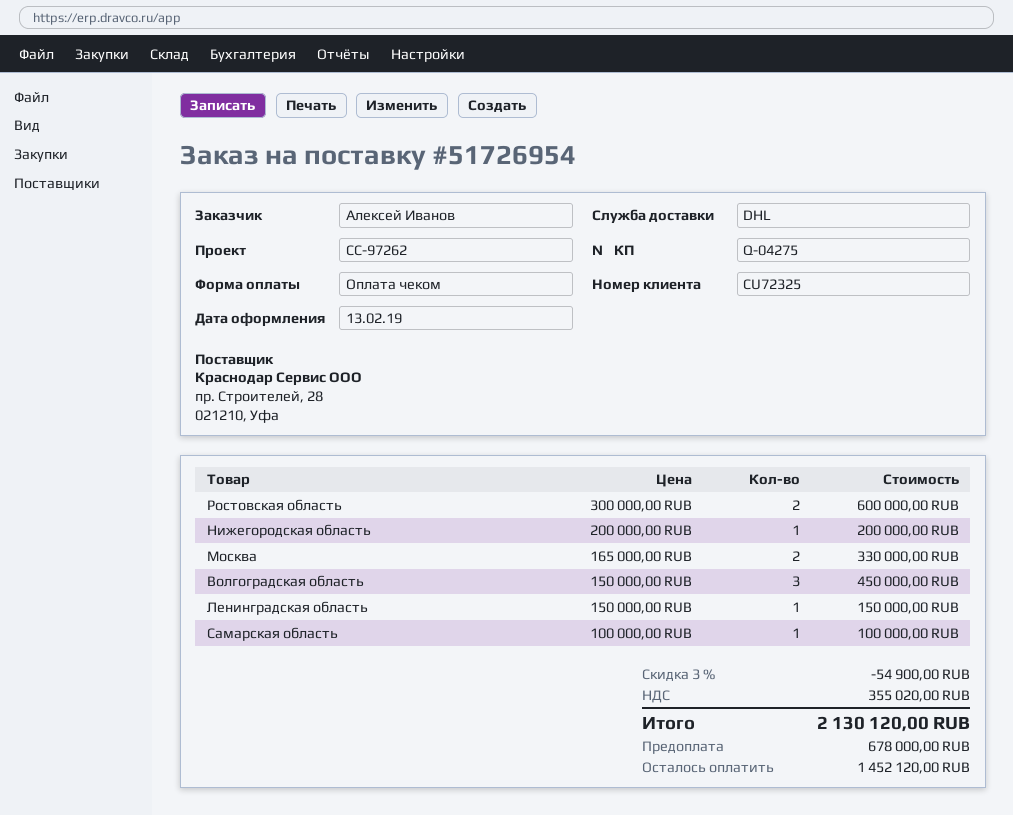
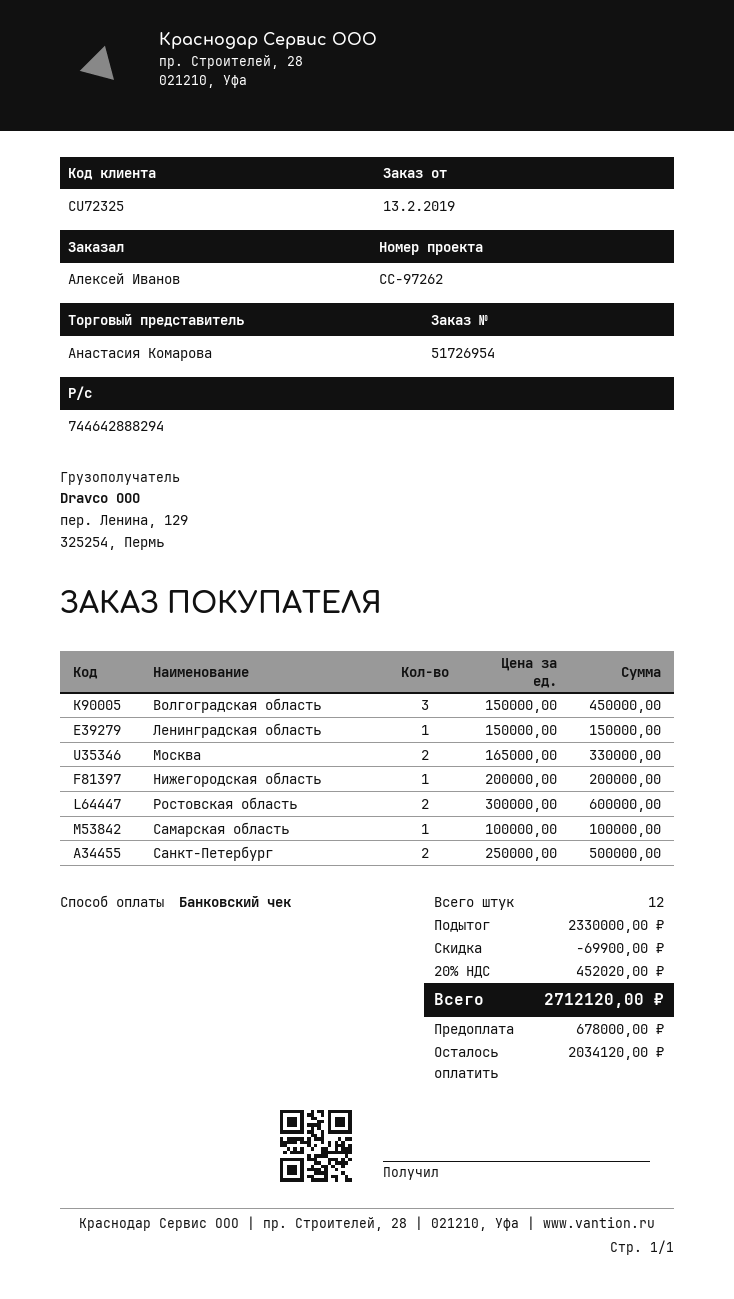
Санкт-Петербург: none -> 2 x 250000.00 = 500000.00
discount: 54900.00 -> 69900.00
tax: 355020.00 -> 452020.00
total: 2130120.00 -> 2712120.00
balance: 1452120.00 -> 2034120.00

